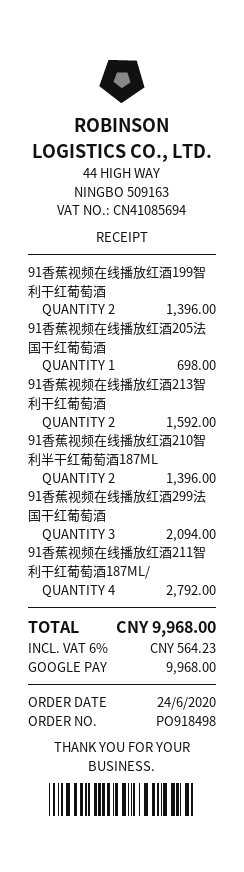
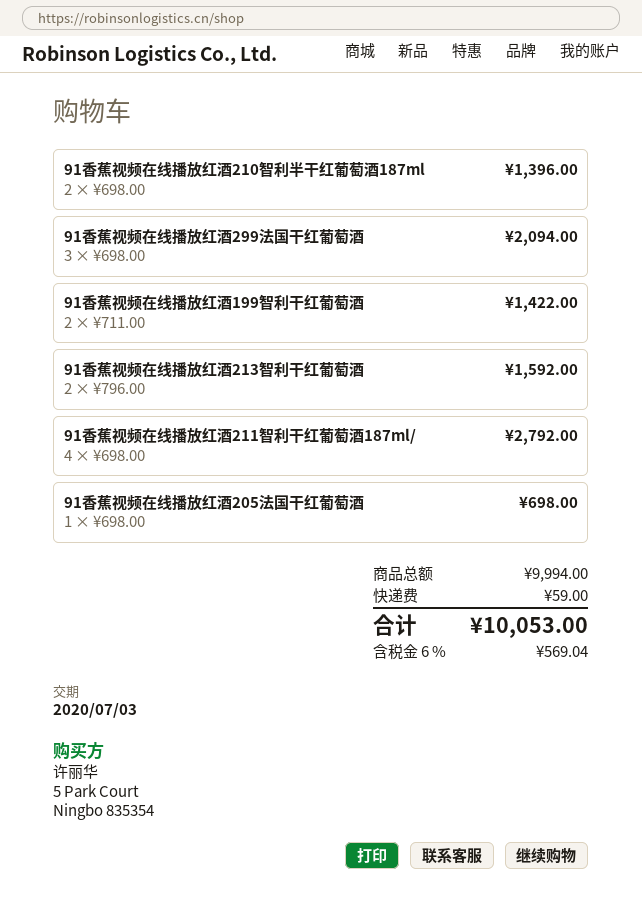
91香蕉视频在线播放红酒199智利干红葡萄酒: 2 for 1396.00 -> 2 for 1422.00
shipping: none -> 59.00
tax: 6% = 564.23 -> 6% = 569.04
total: 9968.00 -> 10053.00

